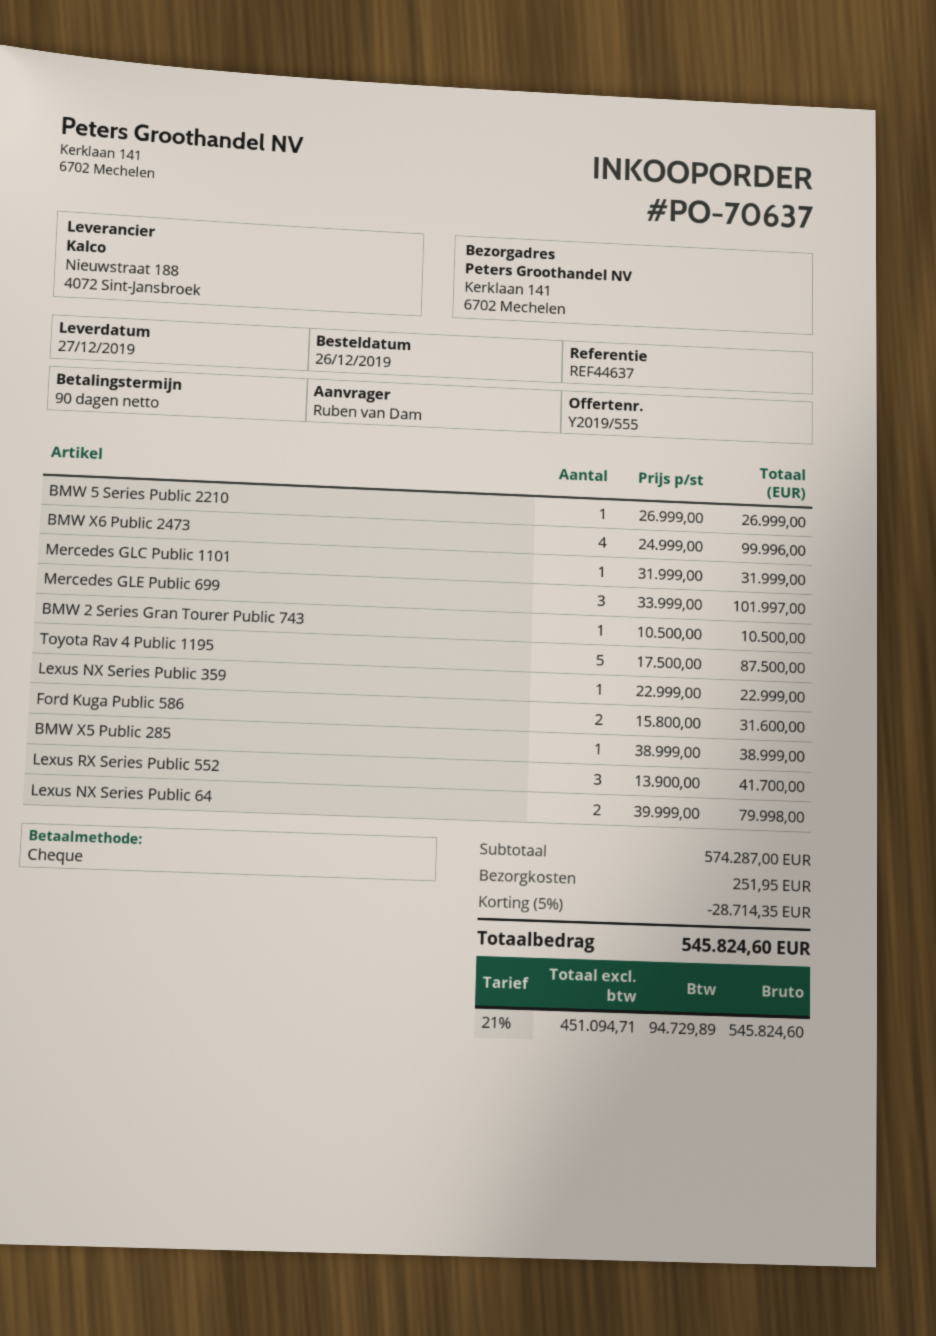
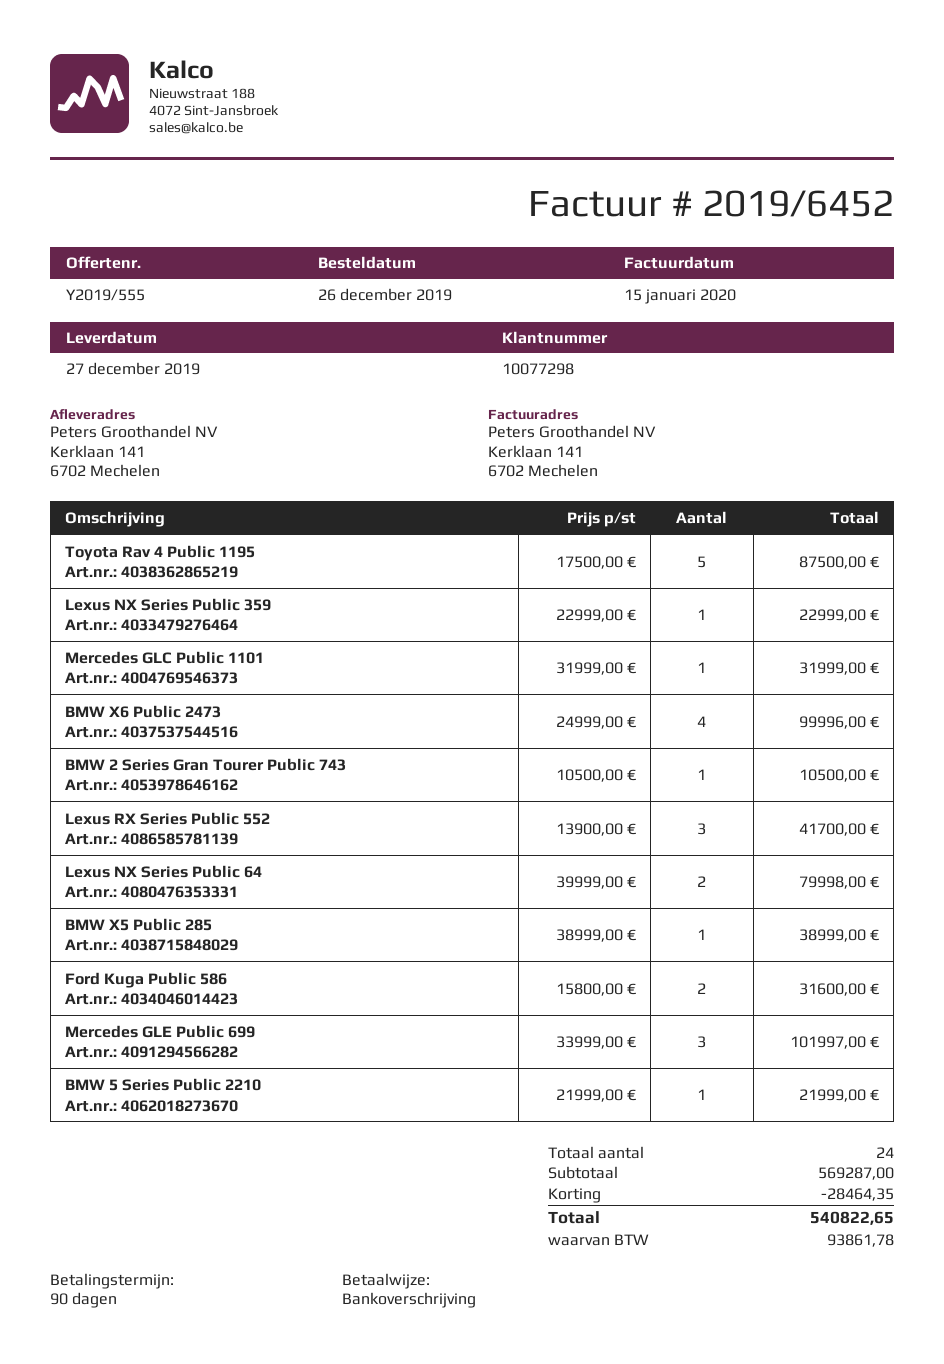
payment method: cheque -> bank transfer
BMW 5 Series Public 2210: 1 x 26999.00 = 26999.00 -> 1 x 21999.00 = 21999.00
subtotal: 574287.00 -> 569287.00
discount: 28714.35 -> 28464.35
shipping: 251.95 -> none
tax: 94729.89 -> 93861.78
total: 545824.60 -> 540822.65

